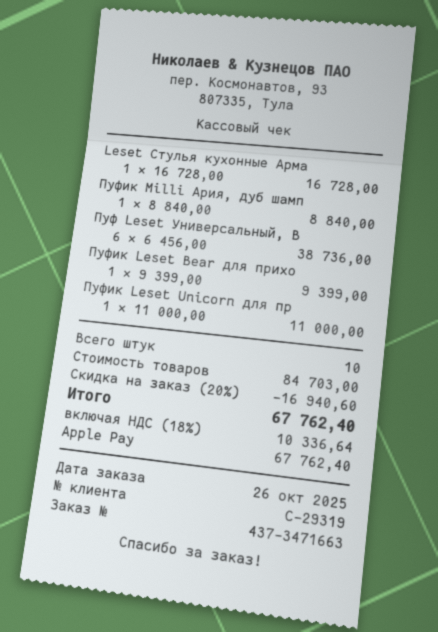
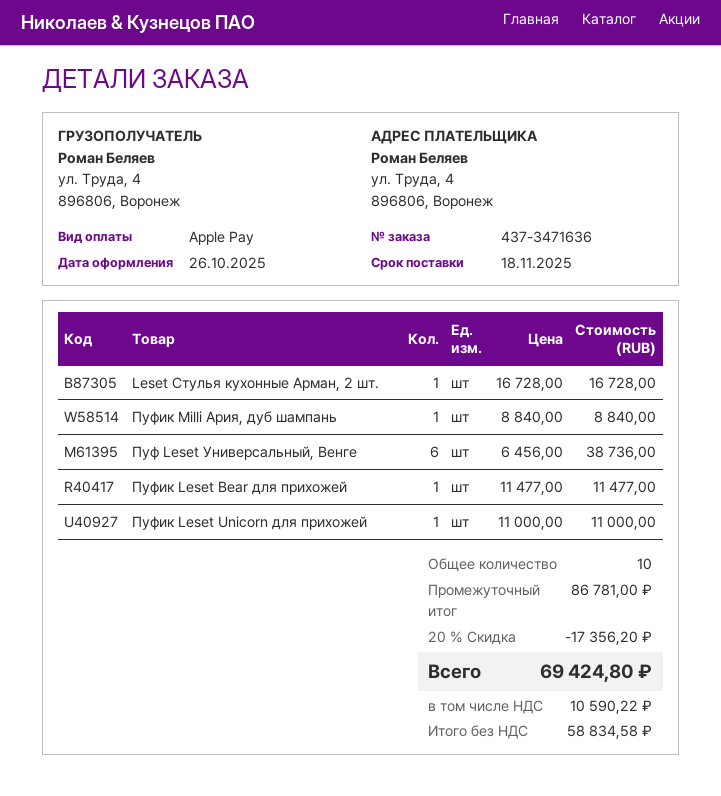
order number: 437-3471663 -> 437-3471636
Пуфик Leset Bear для прихо: 1 x 9399.00 = 9399.00 -> 1 x 11477.00 = 11477.00
subtotal: 84703.00 -> 86781.00
discount: 20% = 16940.60 -> 20% = 17356.20
tax: 10336.64 -> 10590.22
total: 67762.40 -> 69424.80

